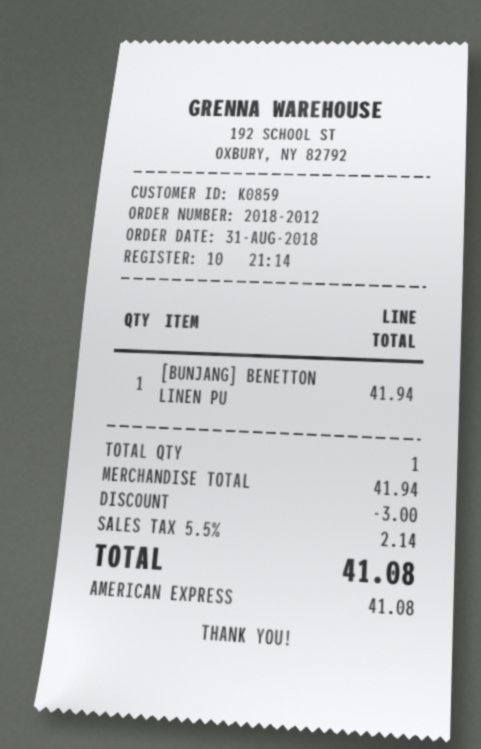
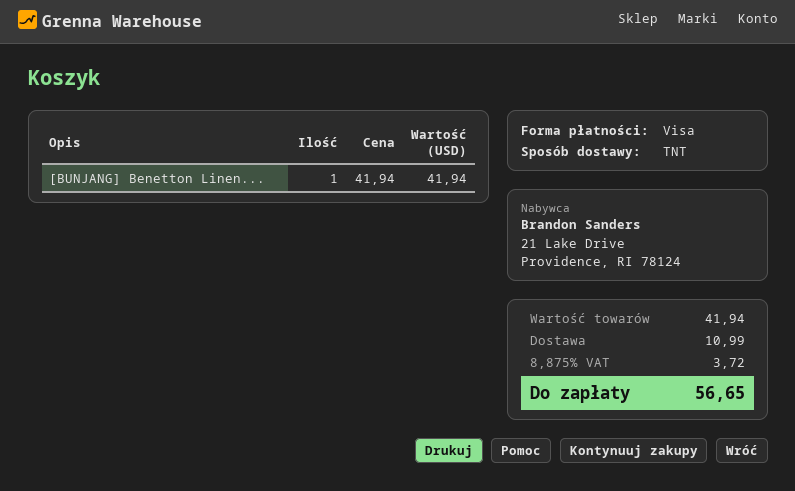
payment method: American Express -> Visa
discount: 3.00 -> none
shipping: none -> 10.99
tax: 5.5% = 2.14 -> 8.875% = 3.72
total: 41.08 -> 56.65

